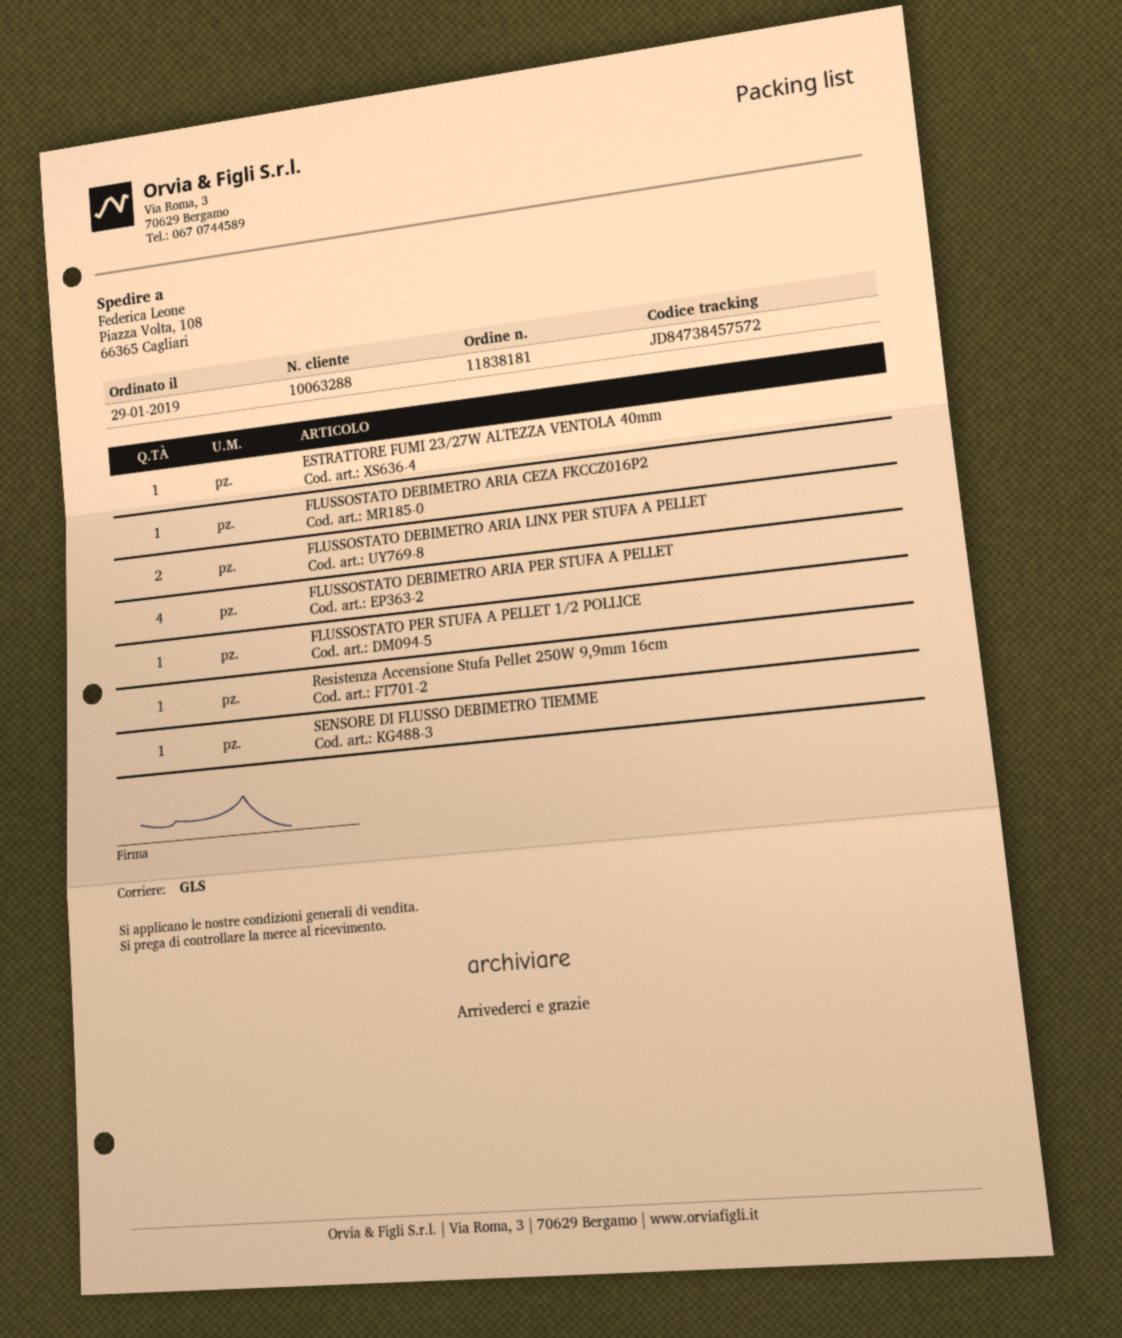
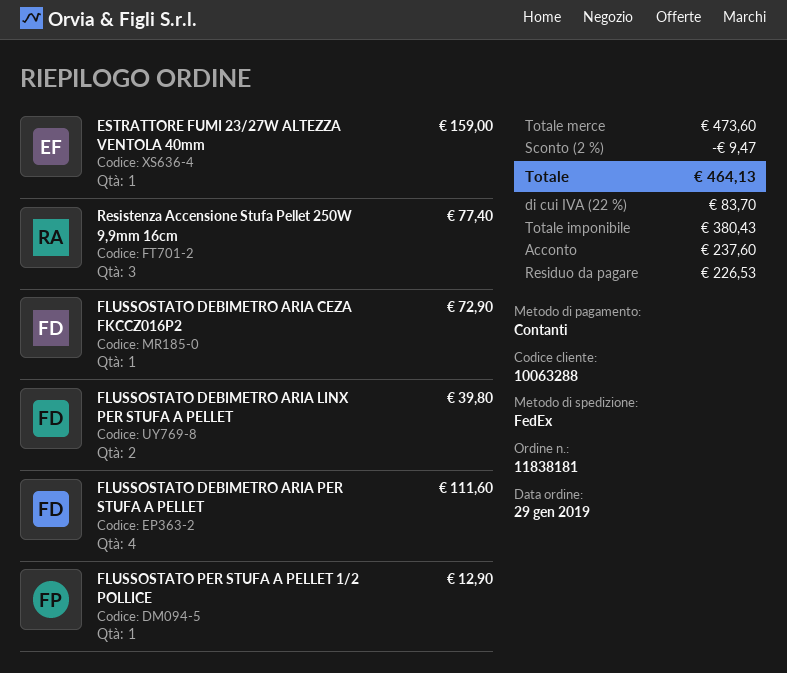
shipping method: GLS -> FedEx
Resistenza Accensione Stufa Pellet 250W 9,9mm 16cm: 1 -> 3
SENSORE DI FLUSSO DEBIMETRO TIEMME: 1 -> none

